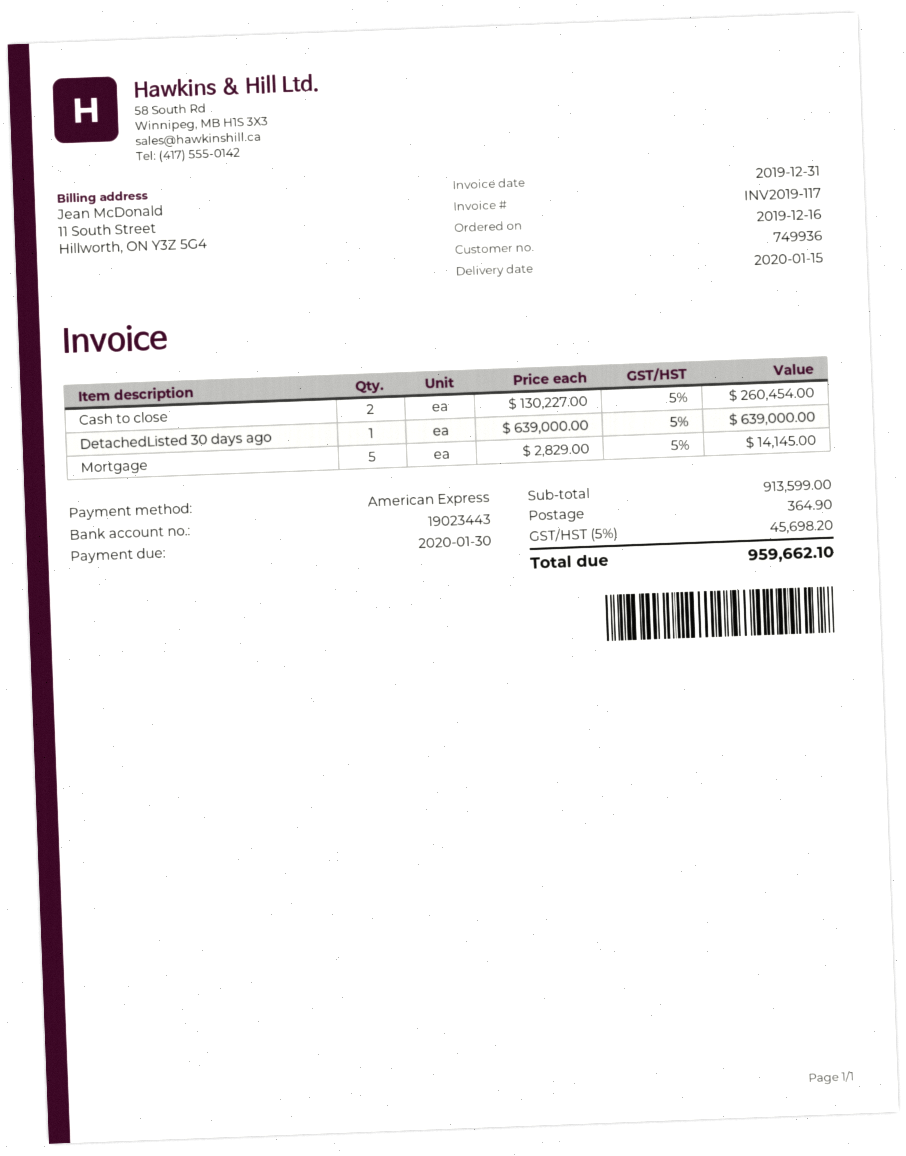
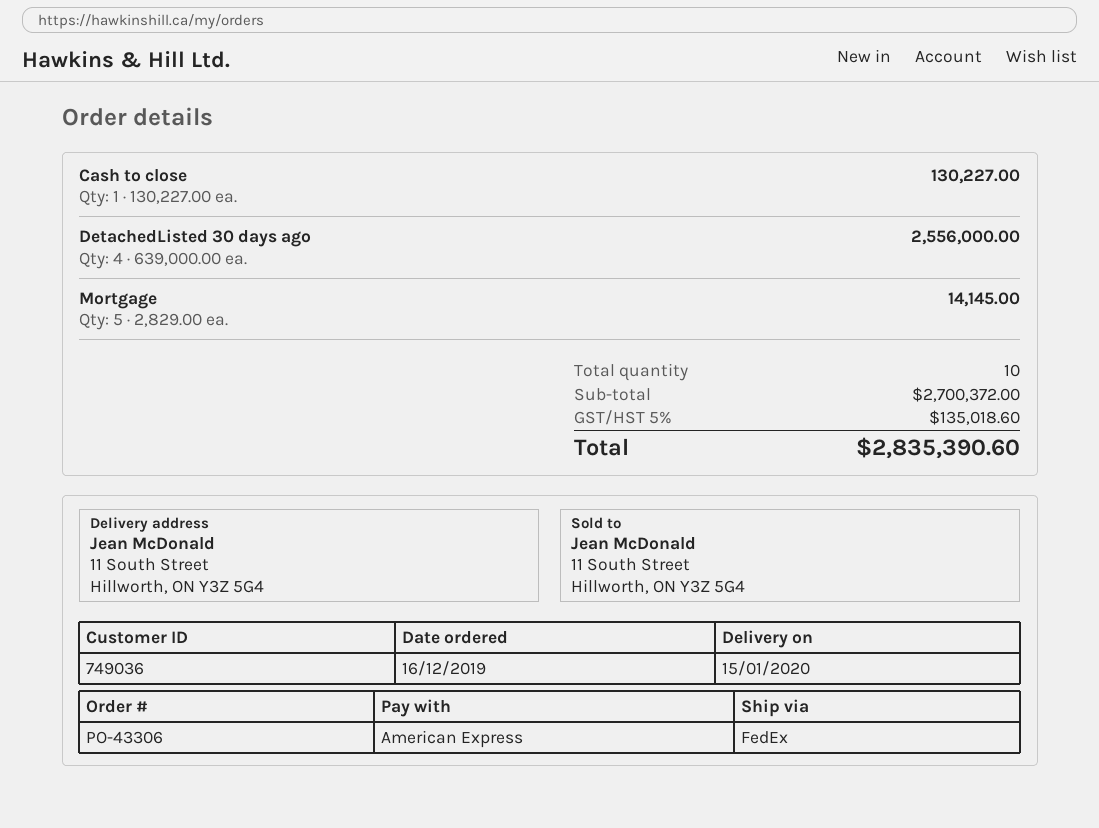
customer number: 749936 -> 749036
Cash to close: 2 x 130227.00 = 260454.00 -> 1 x 130227.00 = 130227.00
DetachedListed 30 days ago: 1 x 639000.00 = 639000.00 -> 4 x 639000.00 = 2556000.00
subtotal: 913599.00 -> 2700372.00
shipping: 364.90 -> none
tax: 5% = 45698.20 -> 5% = 135018.60
total: 959662.10 -> 2835390.60

